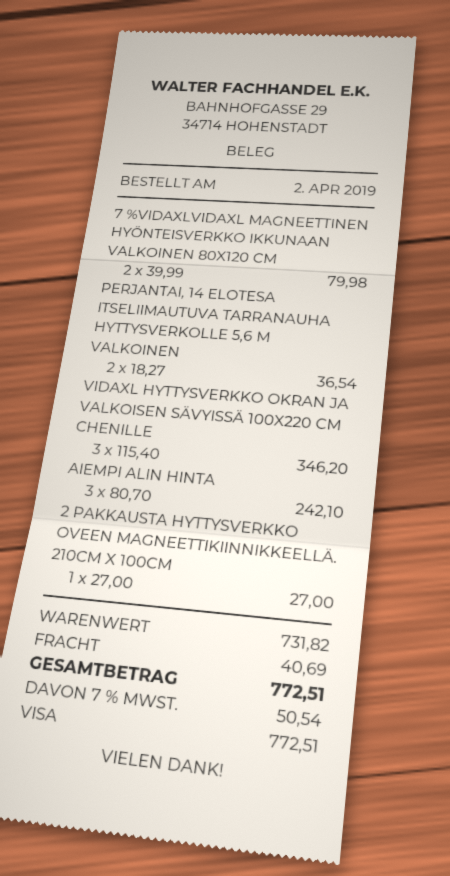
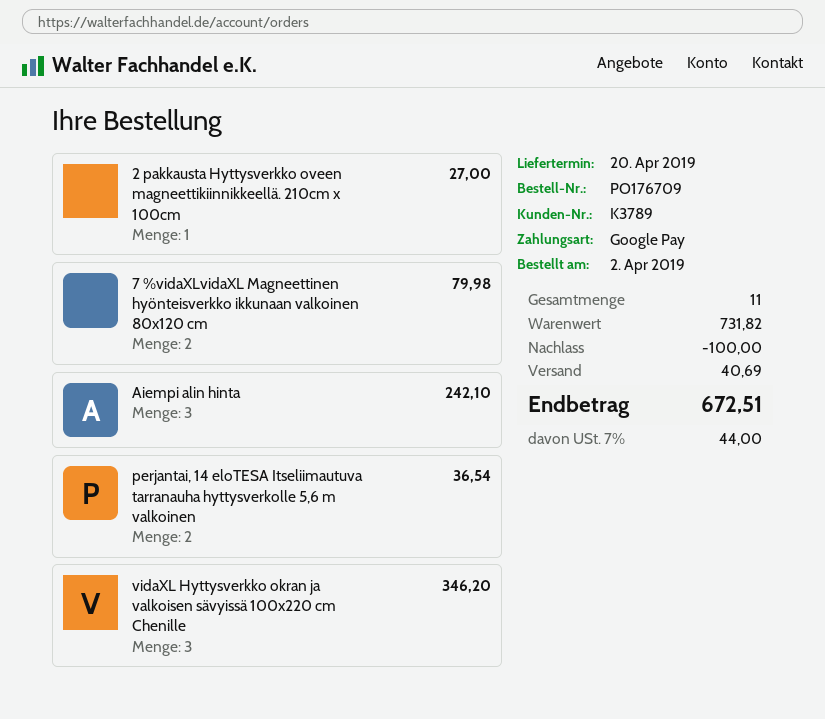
payment method: Visa -> Google Pay
discount: none -> 100.00
tax: 7% = 50.54 -> 7% = 44.00
total: 772.51 -> 672.51

